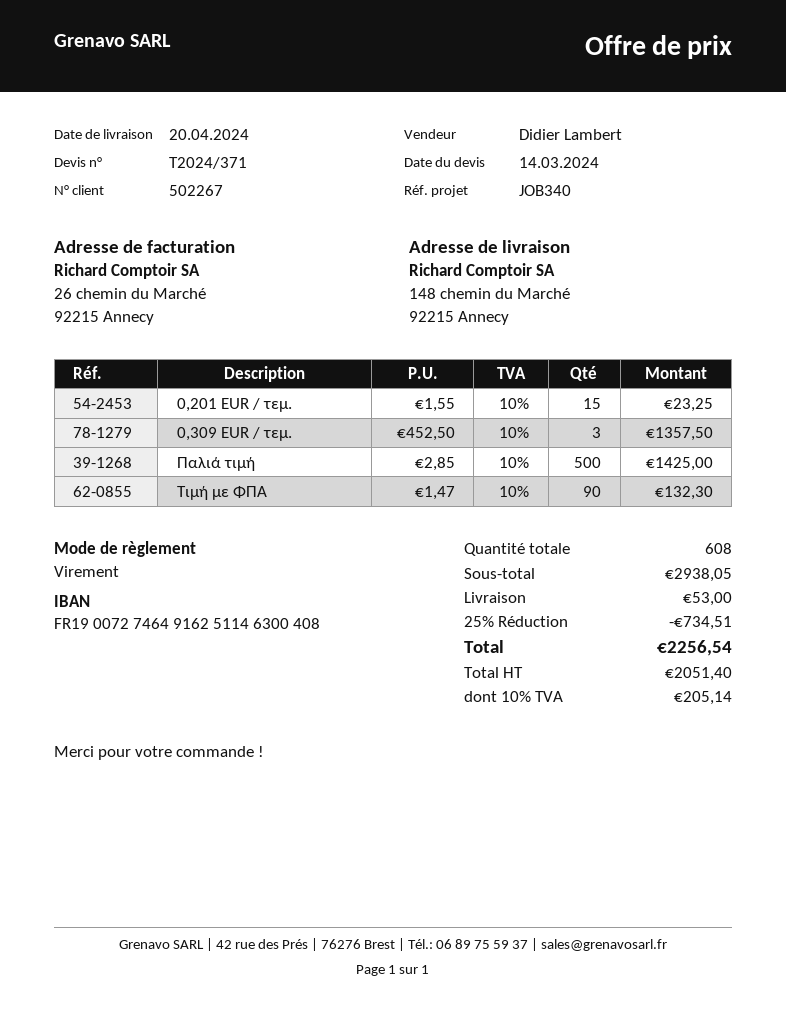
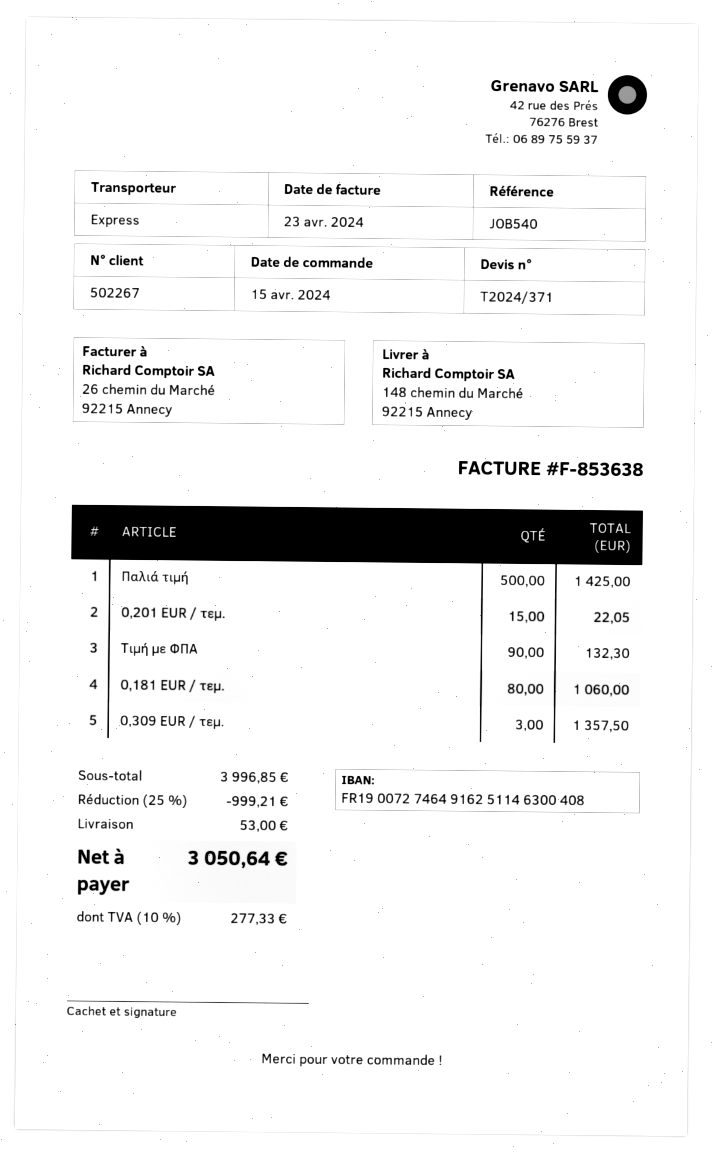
reference: JOB340 -> JOB540
0,201 EUR / τεμ.: 15 for 23.25 -> 15 for 22.05
0,181 EUR / τεμ.: none -> 80 for 1060.00
subtotal: 2938.05 -> 3996.85
discount: 25% = 734.51 -> 25% = 999.21
tax: 10% = 205.14 -> 10% = 277.33
total: 2256.54 -> 3050.64

